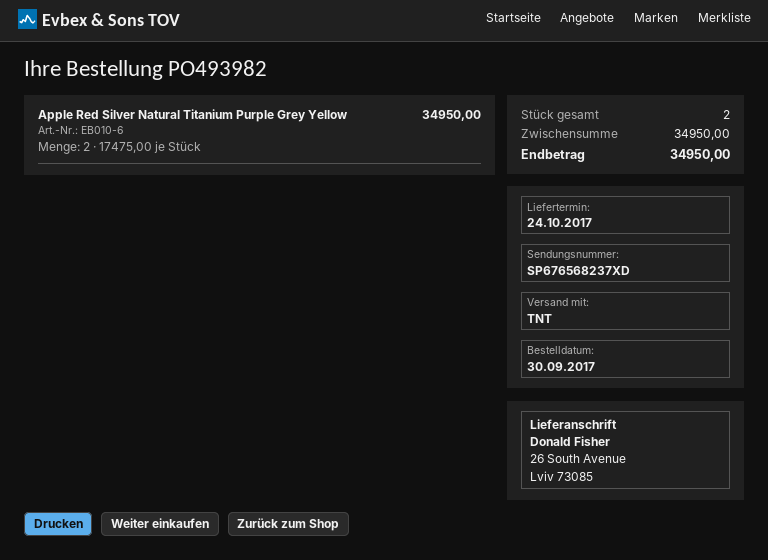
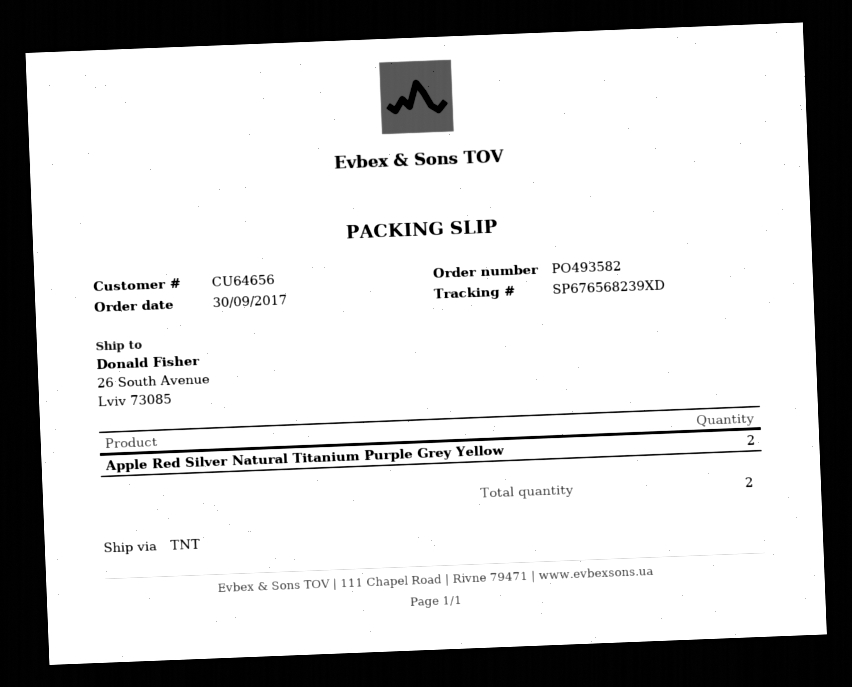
order number: PO493982 -> PO493582
tracking number: SP676568237XD -> SP676568239XD

